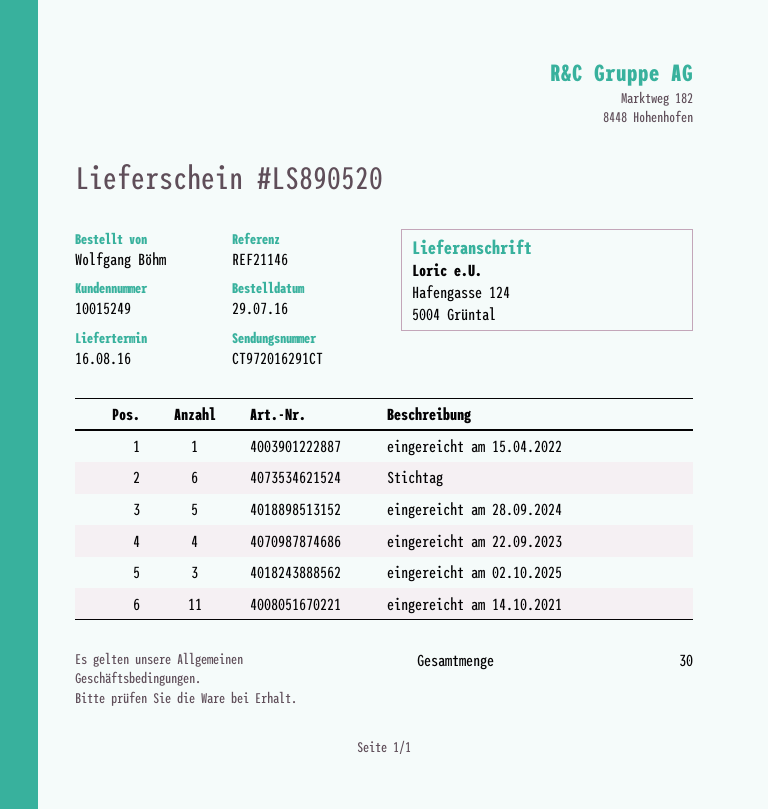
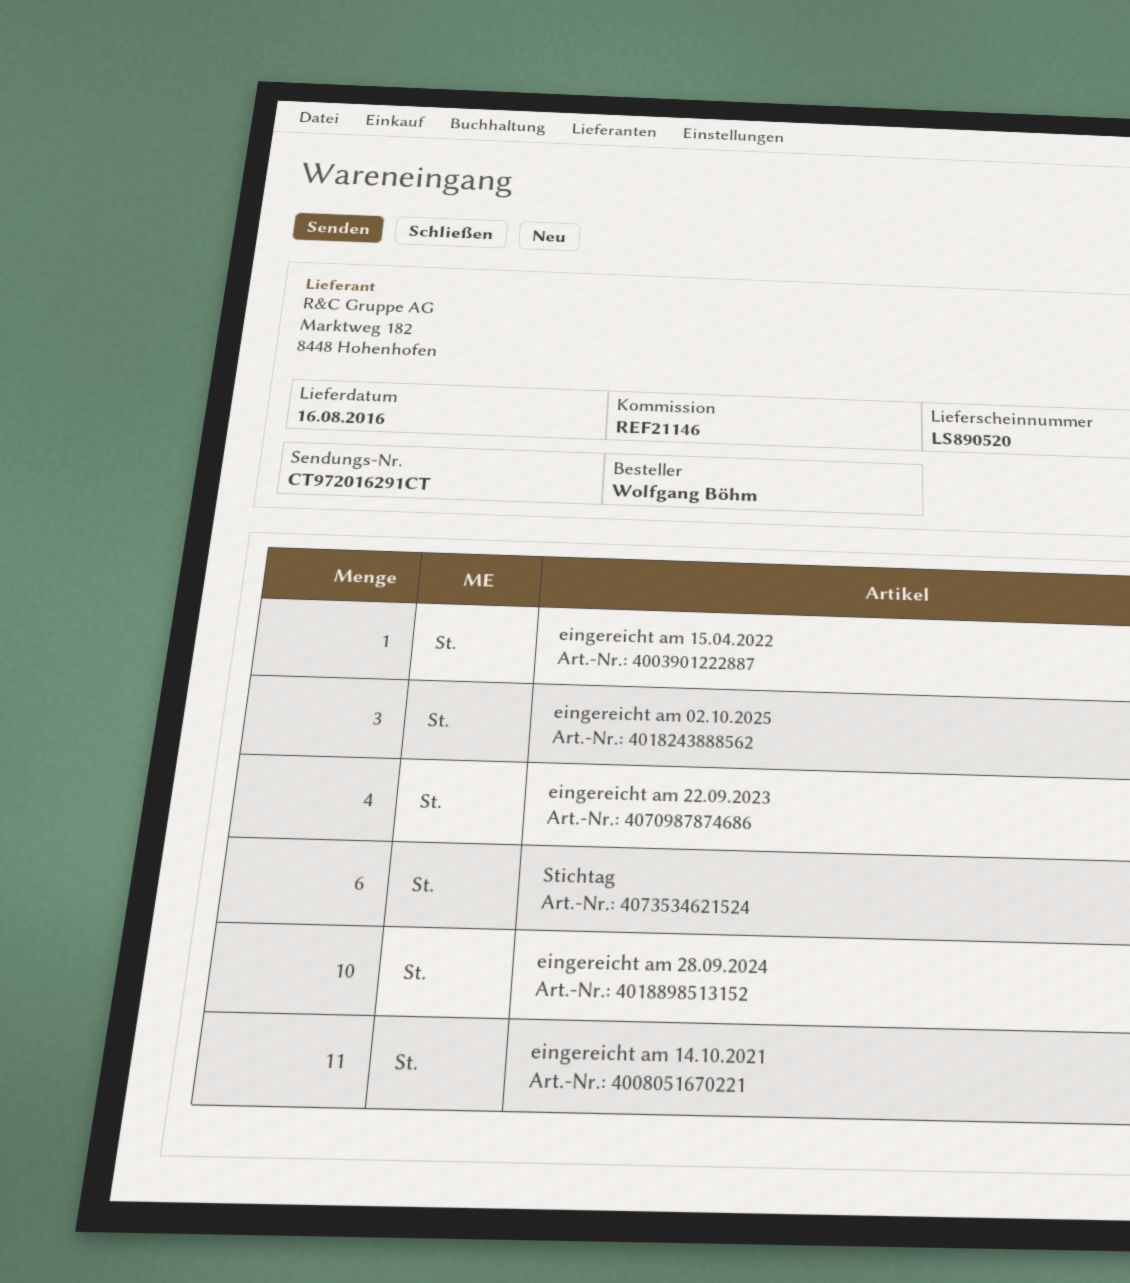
eingereicht am 28.09.2024: 5 -> 10

